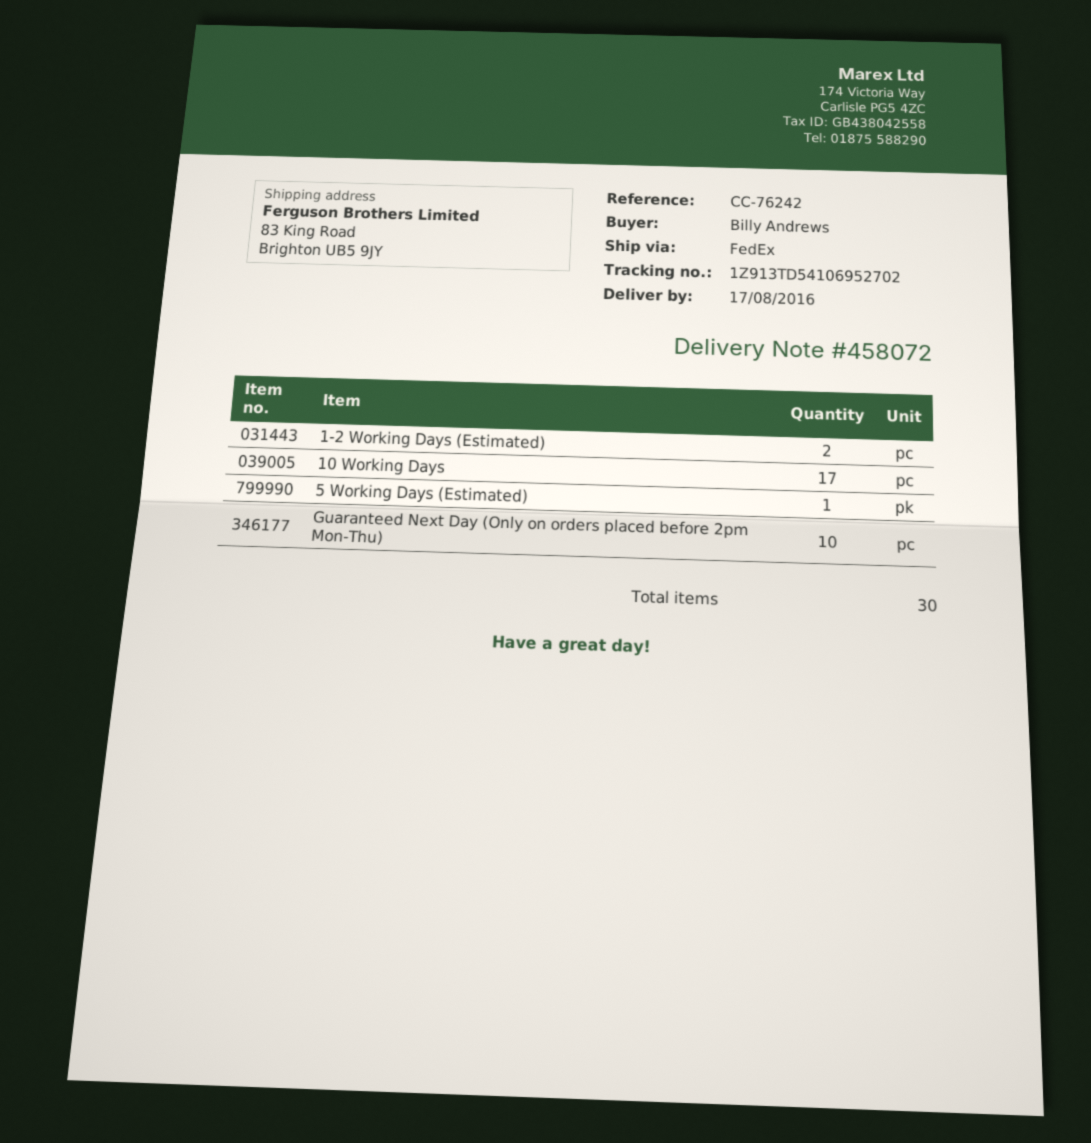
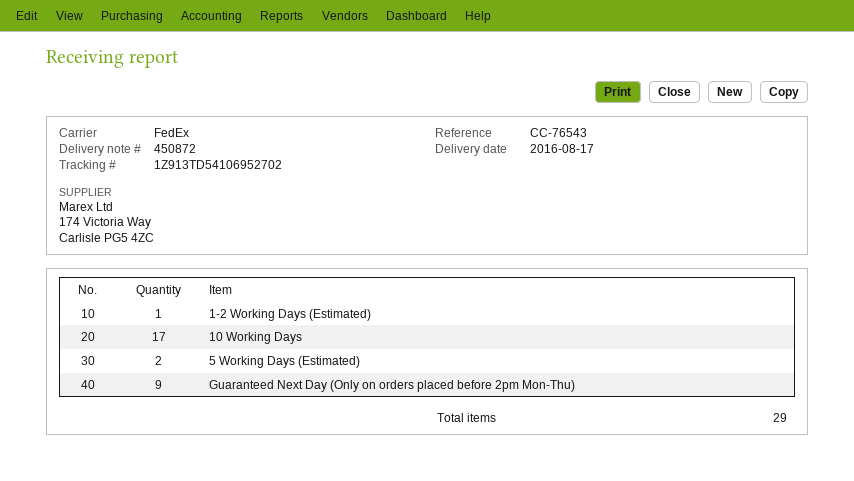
delivery note number: 458072 -> 450872
reference: CC-76242 -> CC-76543
1-2 Working Days (Estimated): 2 -> 1
5 Working Days (Estimated): 1 -> 2
Guaranteed Next Day (Only on orders placed before 2pm Mon-Thu): 10 -> 9
total quantity: 30 -> 29

